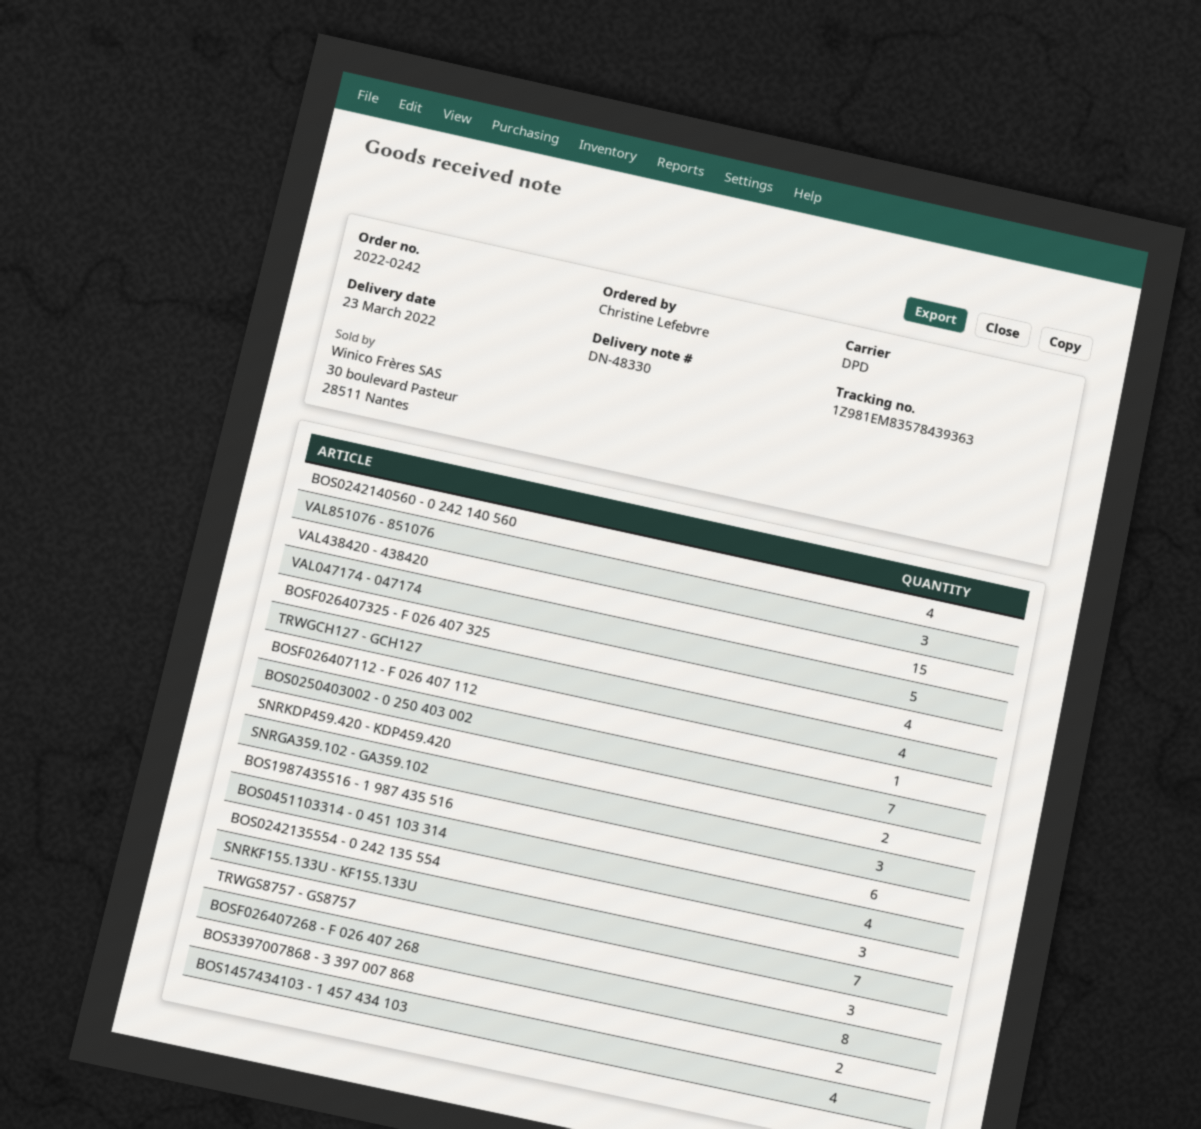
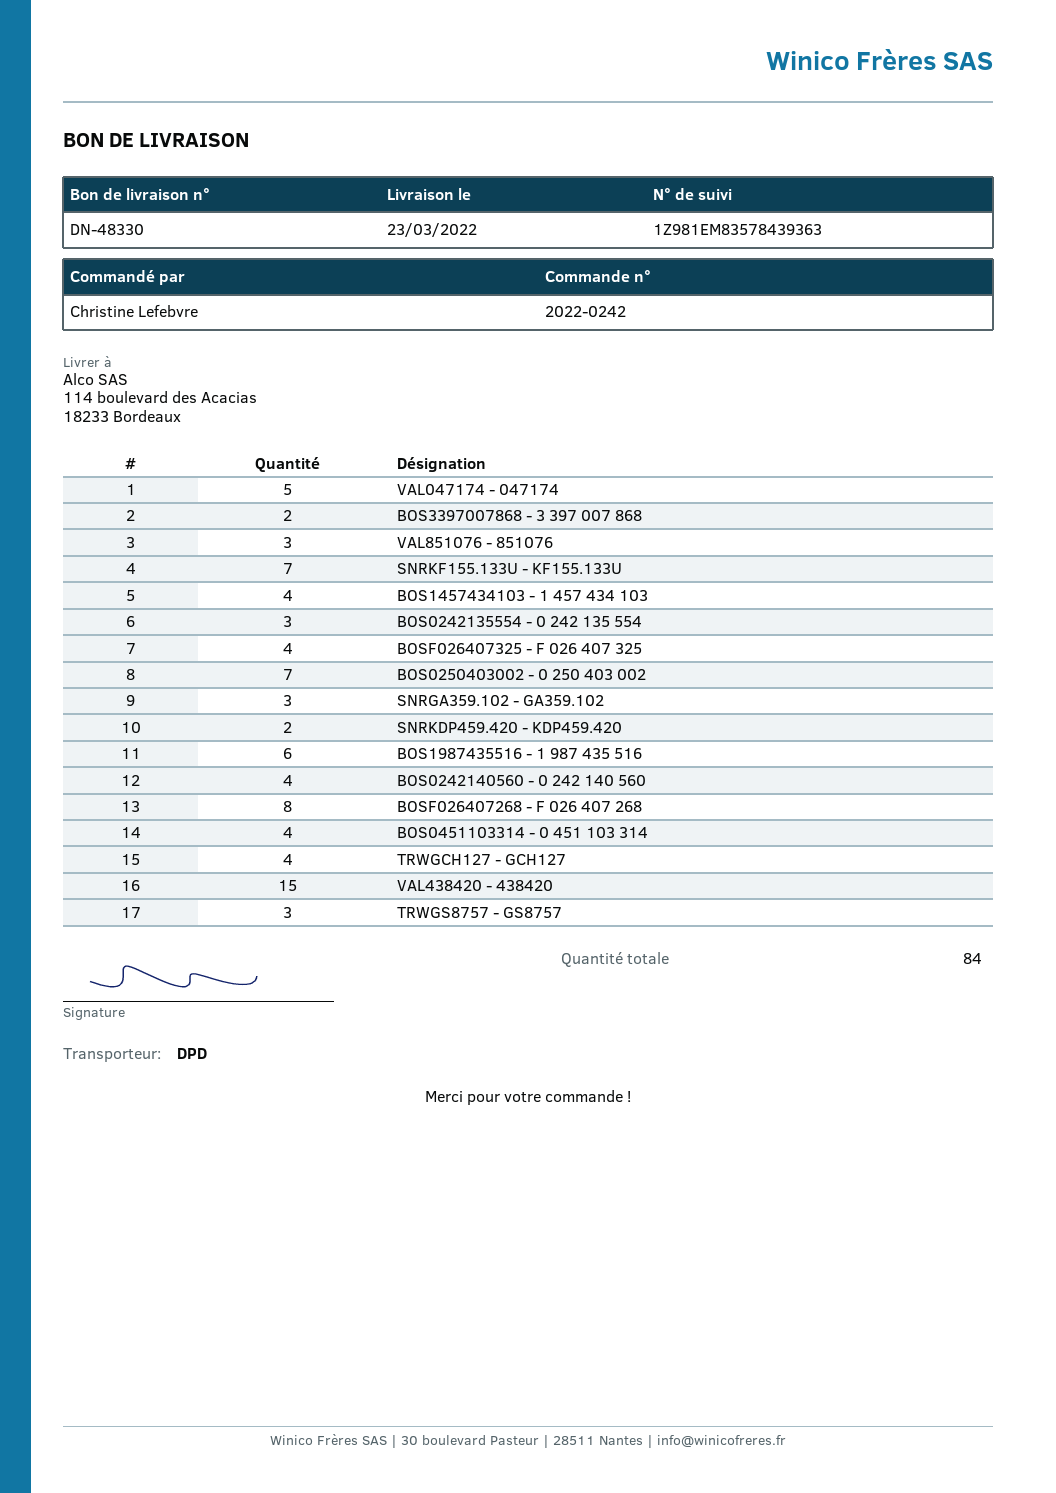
BOSF026407112 - F 026 407 112: 1 -> none

